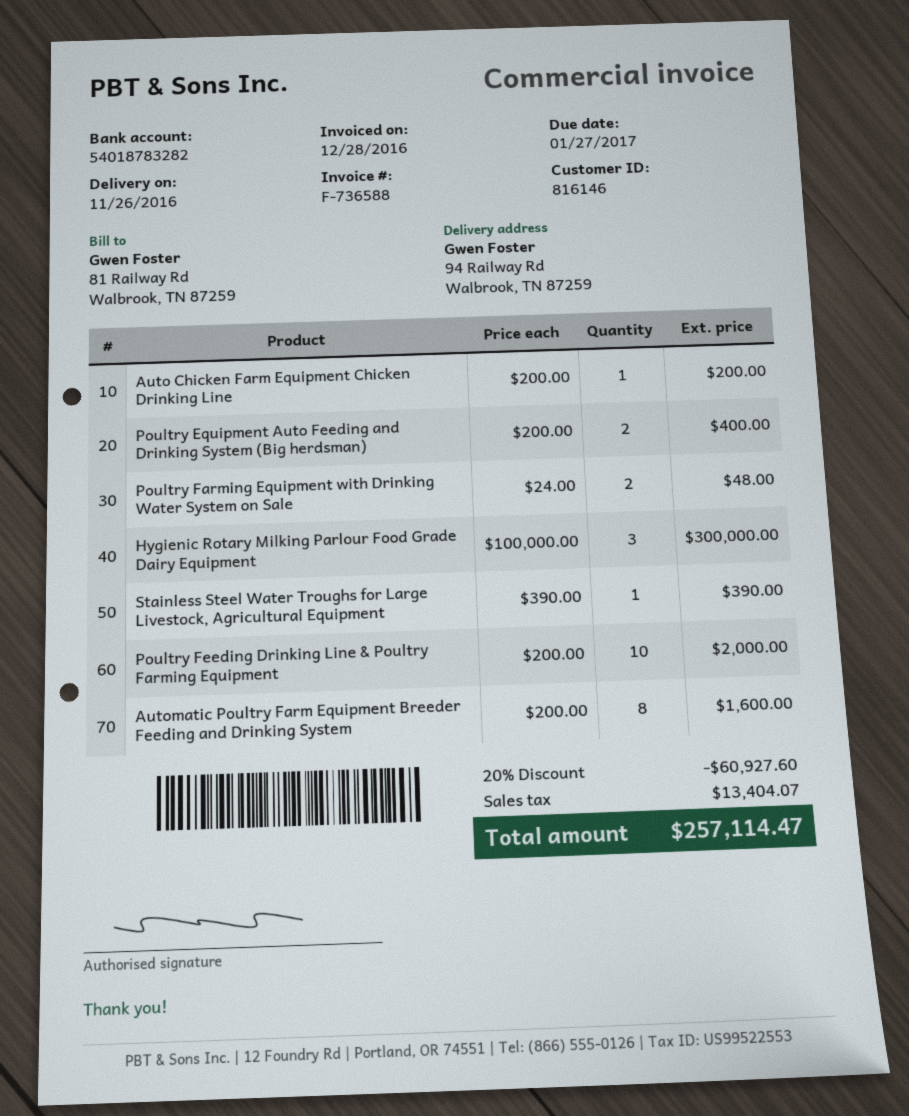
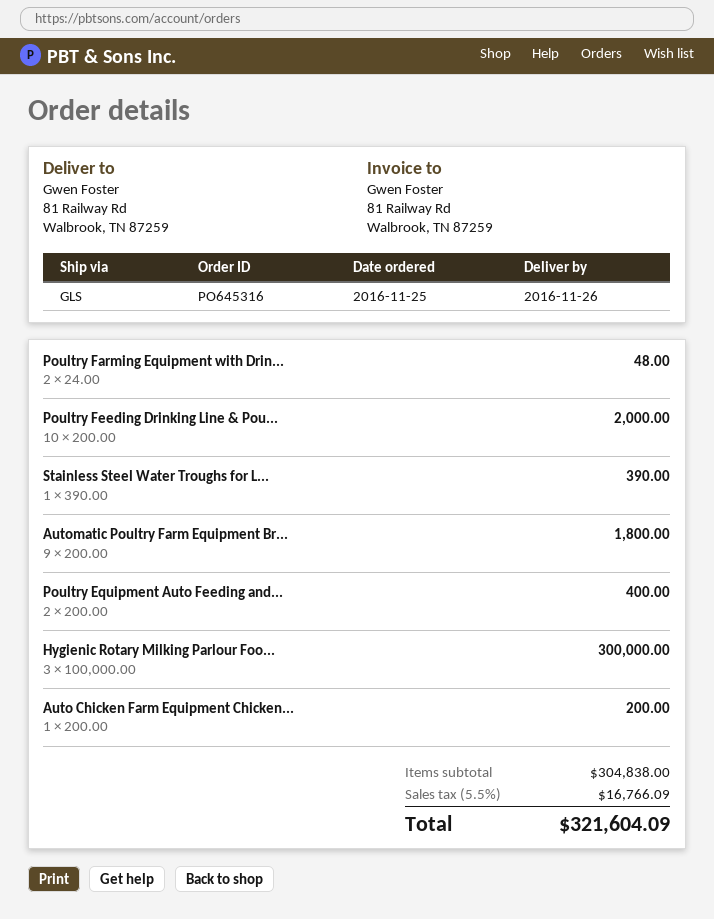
ship to: 94 Railway Rd, Walbrook, TN 87259 -> 81 Railway Rd, Walbrook, TN 87259
Automatic Poultry Farm Equipment Breeder Feeding and Drinking System: 8 x 200.00 = 1600.00 -> 9 x 200.00 = 1800.00
discount: 20% = 60927.60 -> none
tax: 13404.07 -> 16766.09
total: 257114.47 -> 321604.09

